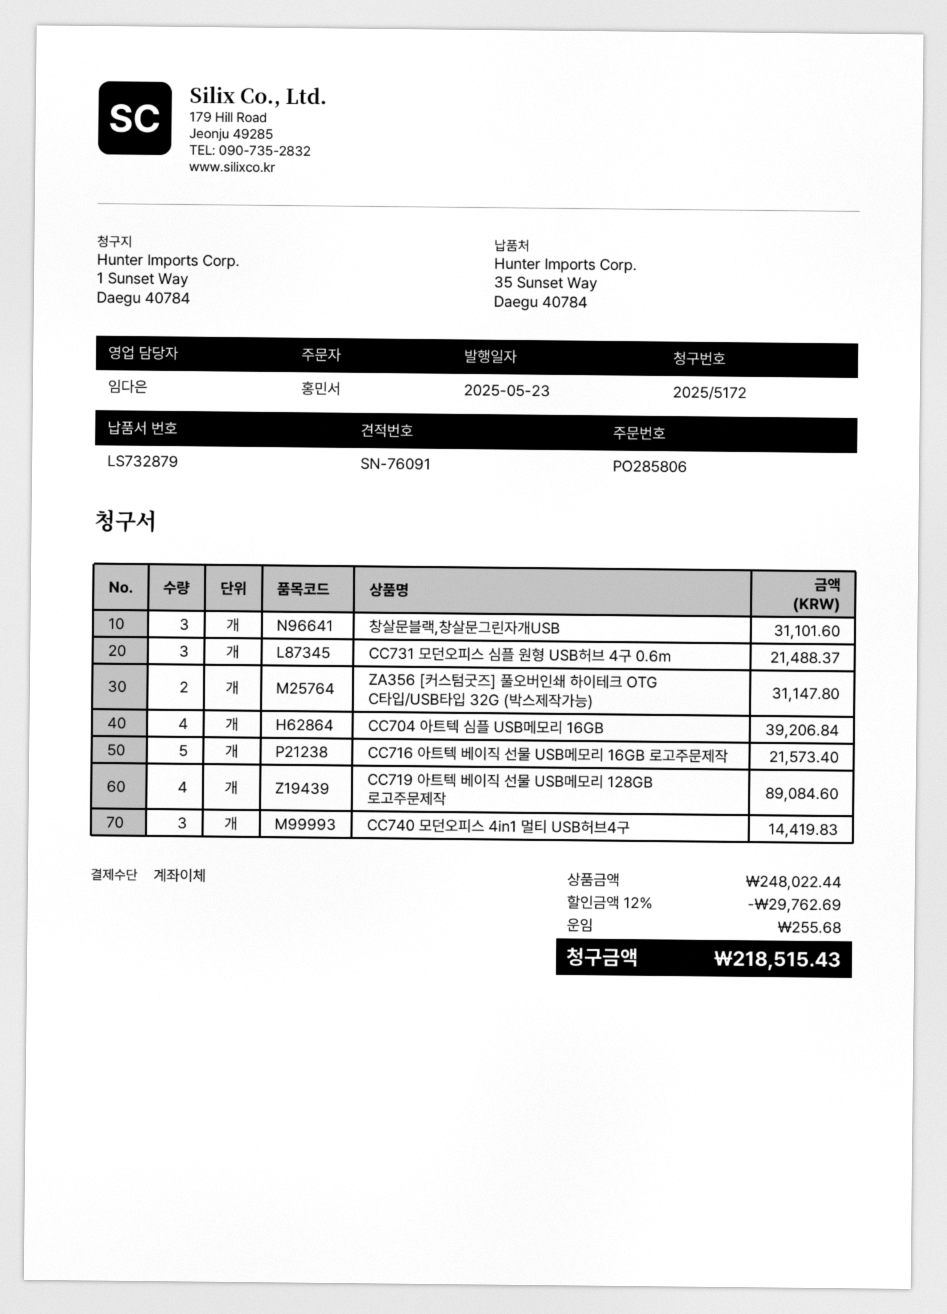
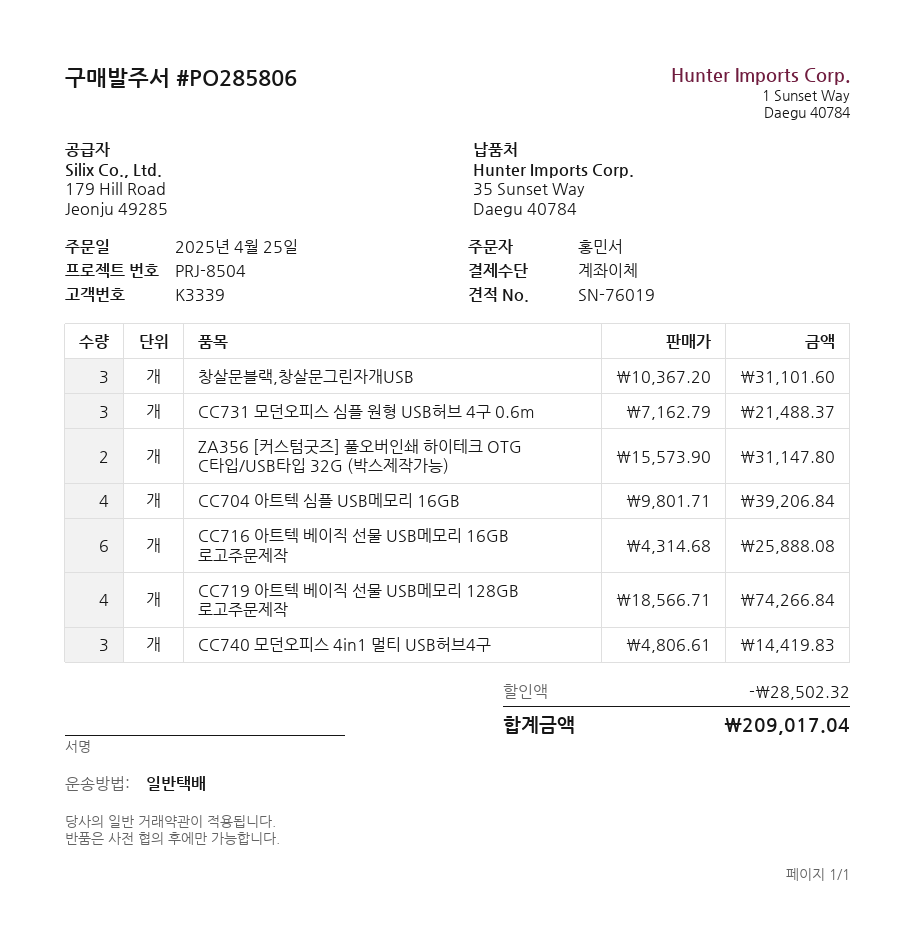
quote number: SN-76091 -> SN-76019
CC716 아트텍 베이직 선물 USB메모리 16GB 로고주문제작: 5 for 21573.40 -> 6 for 25888.08
CC719 아트텍 베이직 선물 USB메모리 128GB 로고주문제작: 4 for 89084.60 -> 4 for 74266.84
discount: 29762.69 -> 28502.32
shipping: 255.68 -> none
total: 218515.43 -> 209017.04

